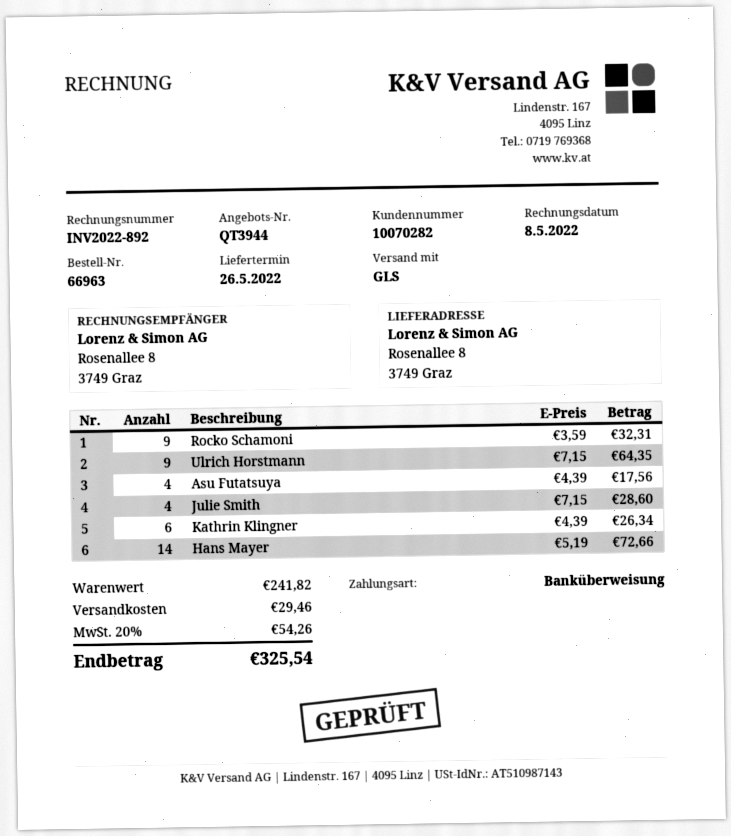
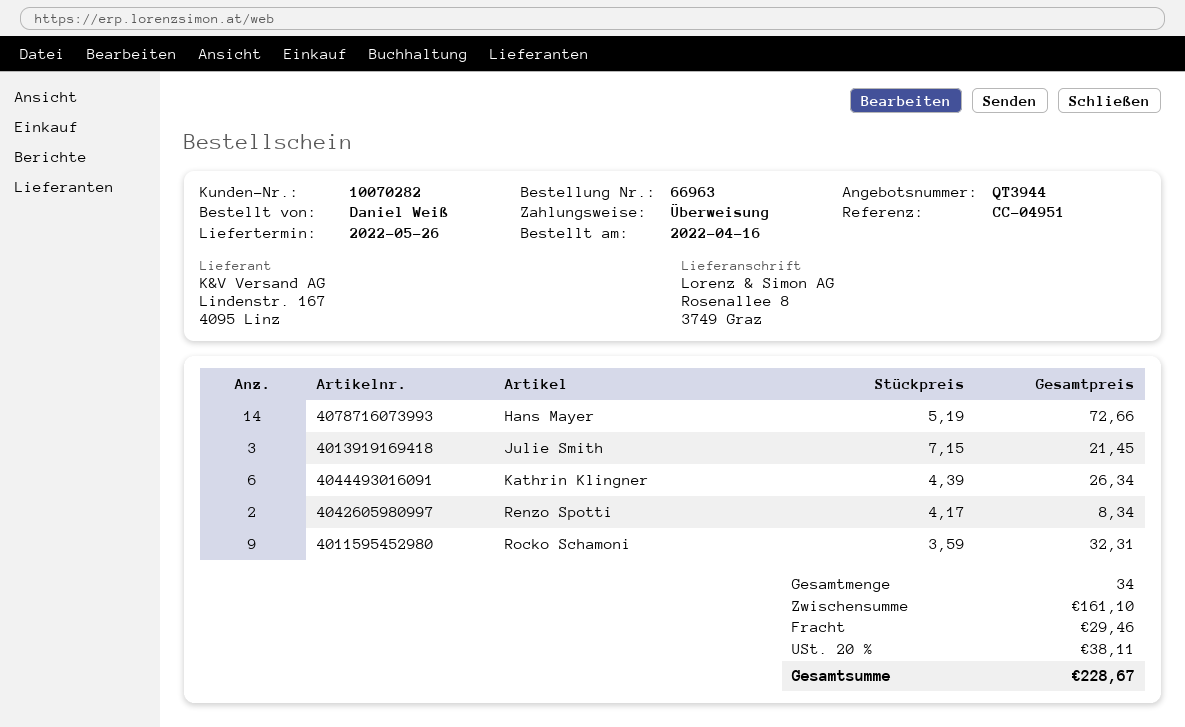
Ulrich Horstmann: 9 x 7.15 = 64.35 -> none
Asu Futatsuya: 4 x 4.39 = 17.56 -> none
Julie Smith: 4 x 7.15 = 28.60 -> 3 x 7.15 = 21.45
Renzo Spotti: none -> 2 x 4.17 = 8.34
subtotal: 241.82 -> 161.10
tax: 20% = 54.26 -> 20% = 38.11
total: 325.54 -> 228.67

